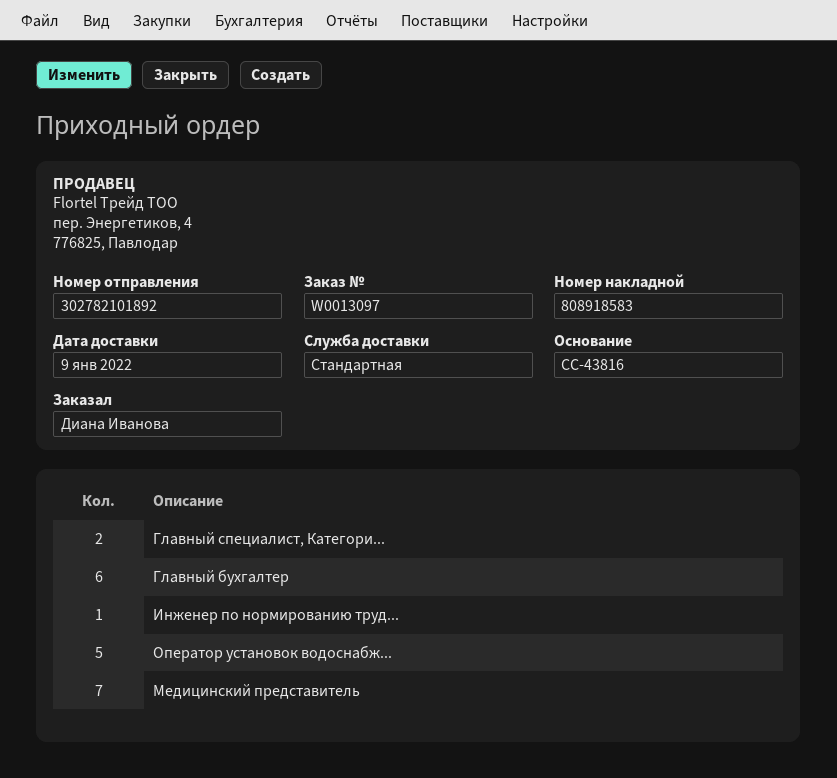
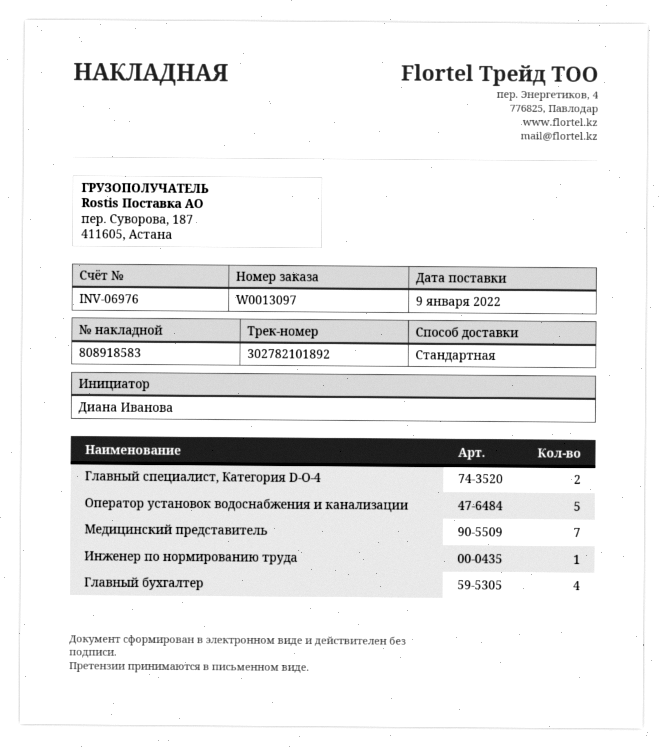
Главный бухгалтер: 6 -> 4

